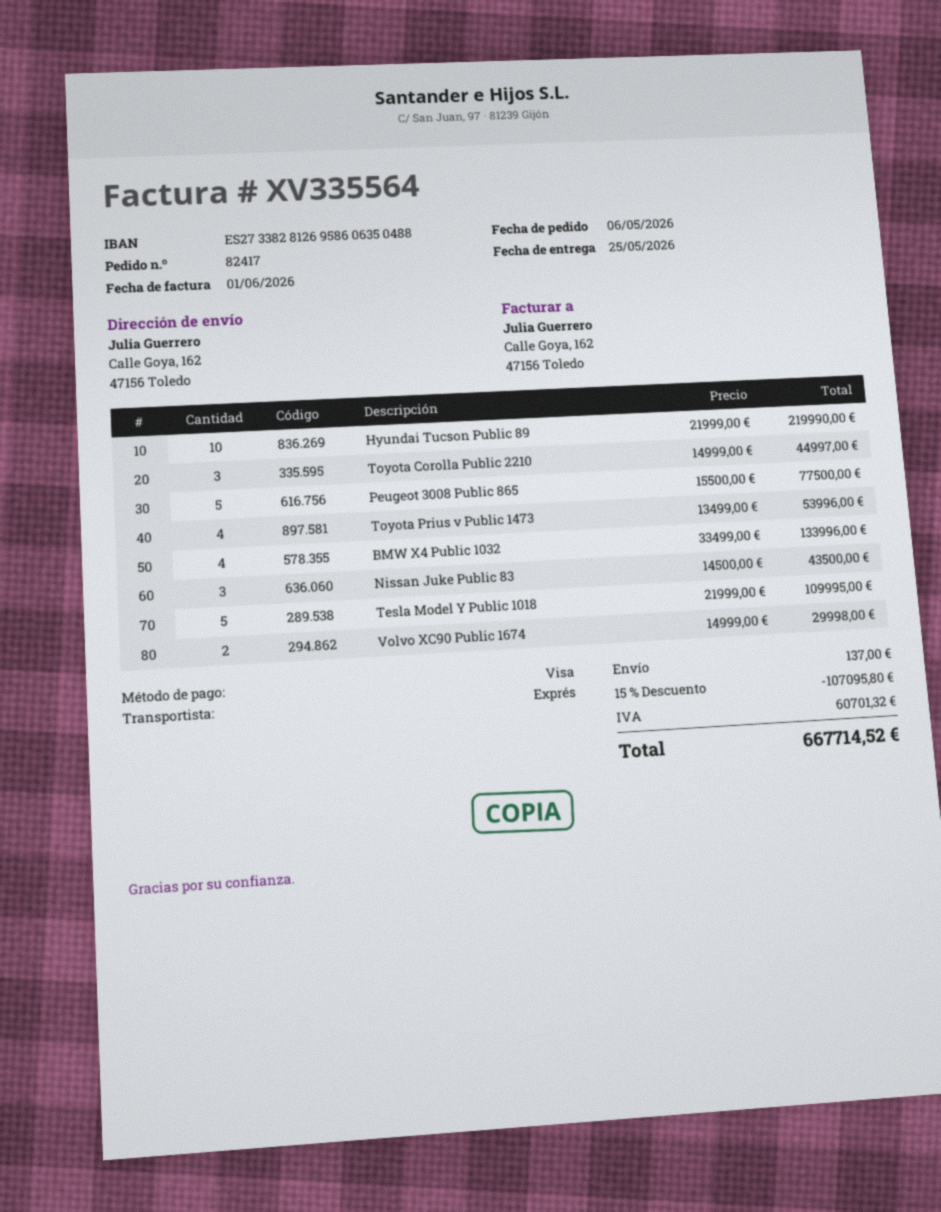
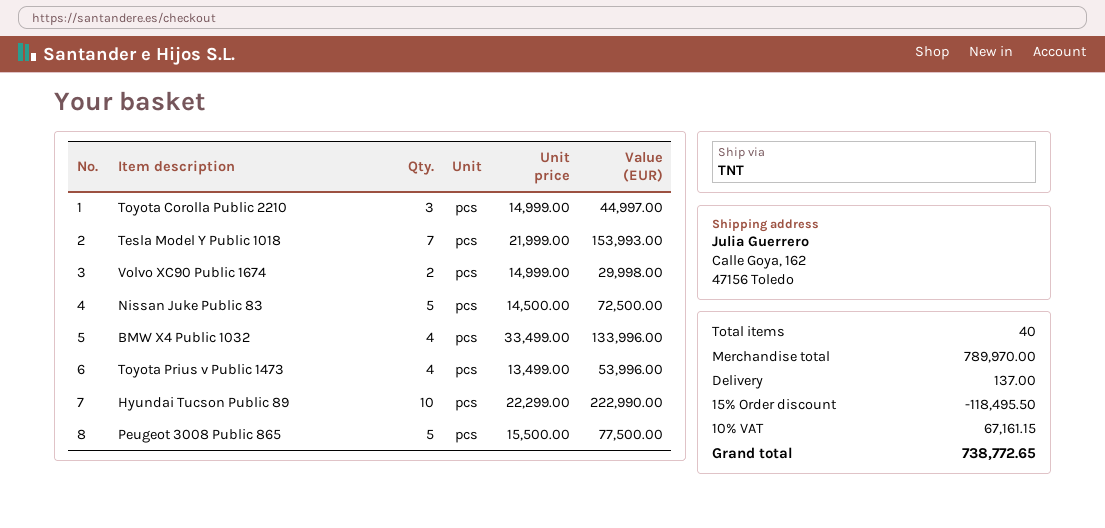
shipping method: express -> TNT
Hyundai Tucson Public 89: 10 x 21999.00 = 219990.00 -> 10 x 22299.00 = 222990.00
Nissan Juke Public 83: 3 x 14500.00 = 43500.00 -> 5 x 14500.00 = 72500.00
Tesla Model Y Public 1018: 5 x 21999.00 = 109995.00 -> 7 x 21999.00 = 153993.00
discount: 15% = 107095.80 -> 15% = 118495.50
tax: 60701.32 -> 67161.15
total: 667714.52 -> 738772.65

